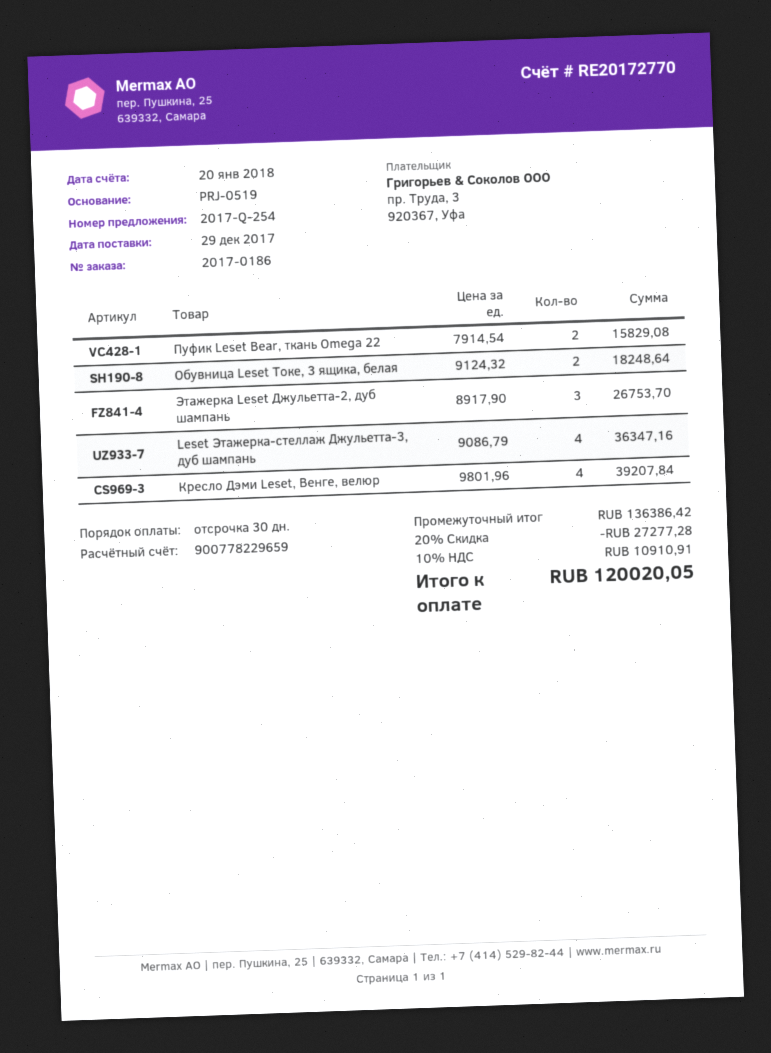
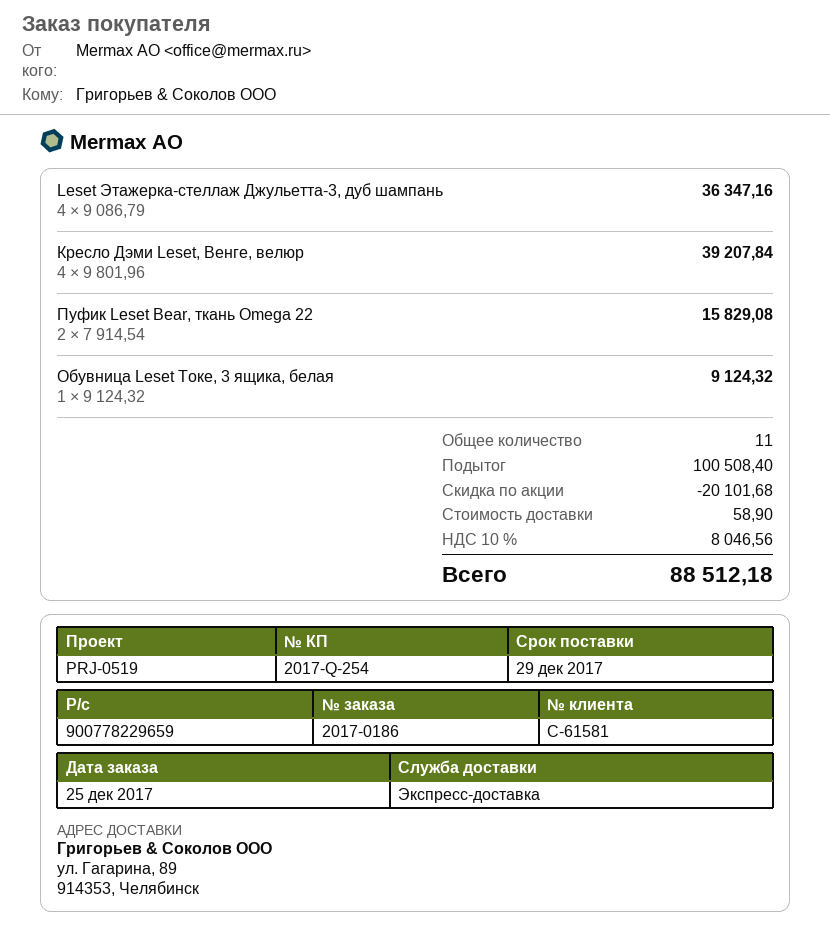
Обувница Leset Токе, 3 ящика, белая: 2 x 9124.32 = 18248.64 -> 1 x 9124.32 = 9124.32
Этажерка Leset Джульетта-2, дуб шампань: 3 x 8917.90 = 26753.70 -> none
subtotal: 136386.42 -> 100508.40
discount: 27277.28 -> 20101.68
shipping: none -> 58.90
tax: 10% = 10910.91 -> 10% = 8046.56
total: 120020.05 -> 88512.18

